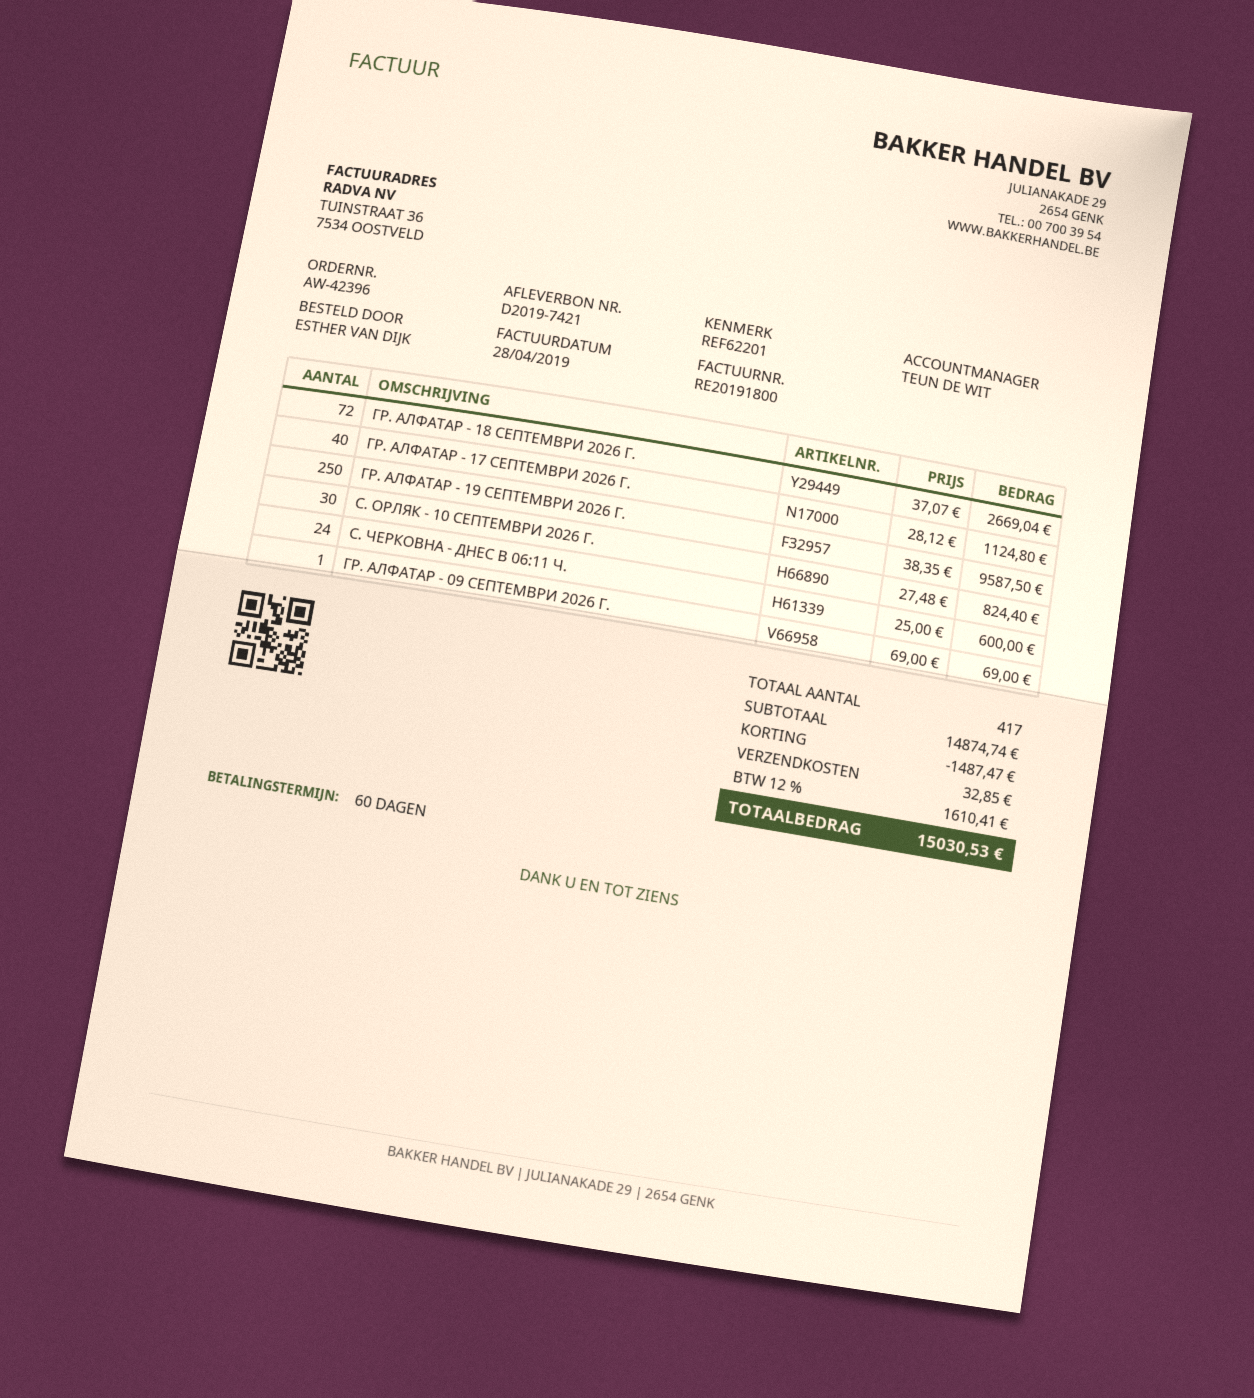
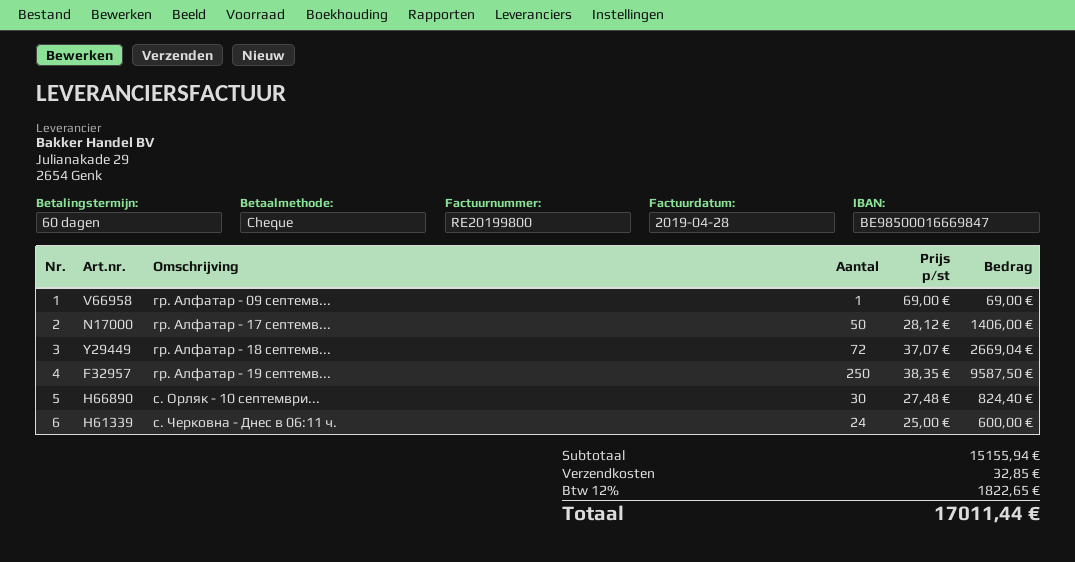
invoice number: RE20191800 -> RE20199800
ГР. АЛФАТАР - 17 СЕПТЕМВРИ 2026 Г.: 40 x 28.12 = 1124.80 -> 50 x 28.12 = 1406.00
subtotal: 14874.74 -> 15155.94
discount: 1487.47 -> none
tax: 12% = 1610.41 -> 12% = 1822.65
total: 15030.53 -> 17011.44

